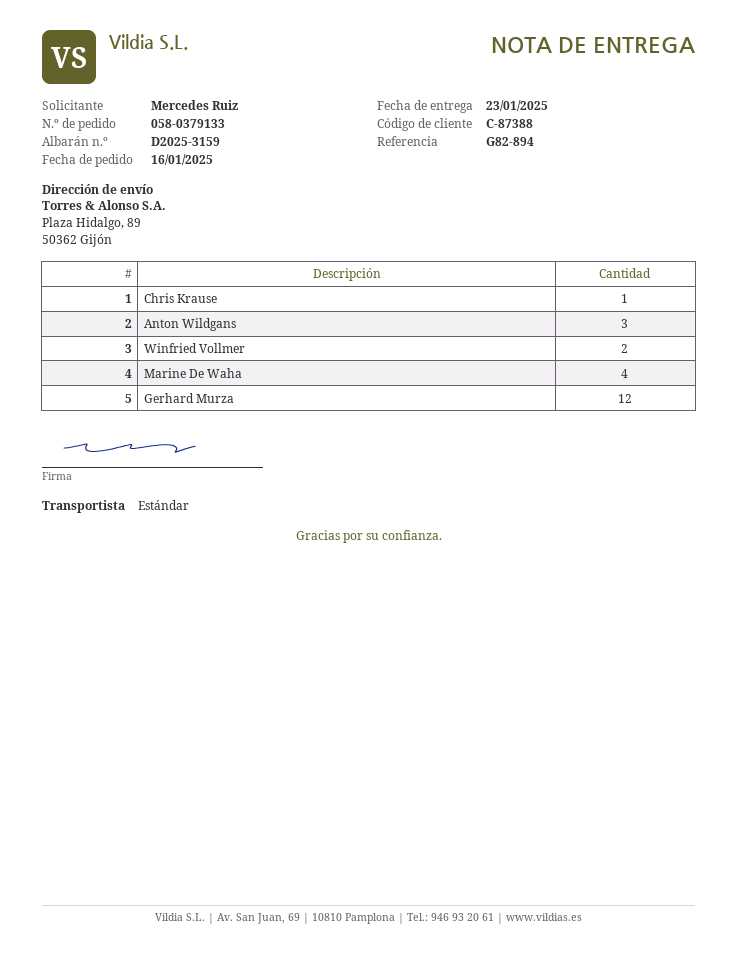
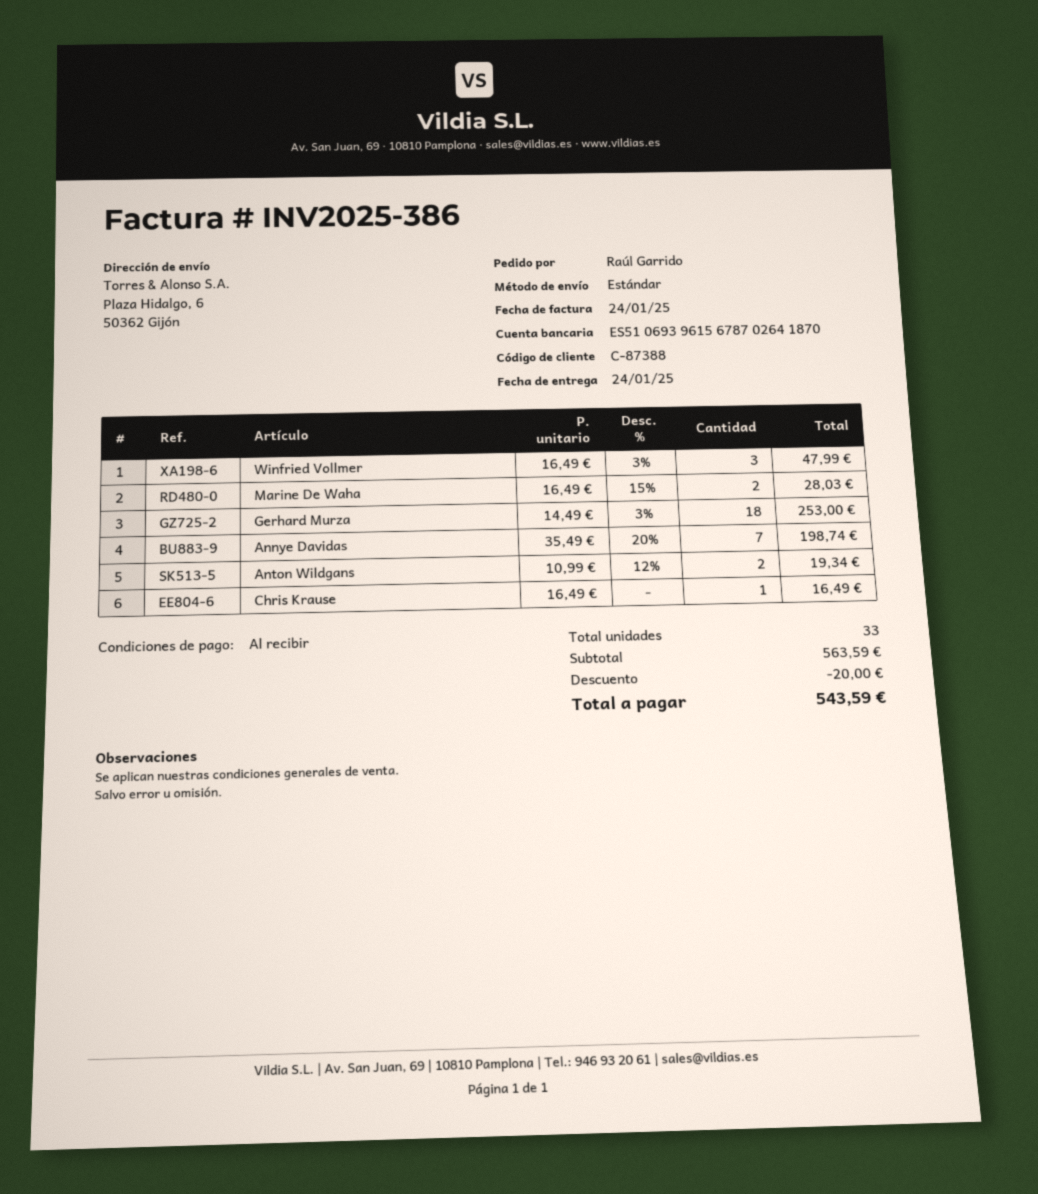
delivery date: 2025-01-23 -> 2025-01-24
ordered by: Mercedes Ruiz -> Raúl Garrido
ship to: Plaza Hidalgo, 89, 50362 Gijón -> Plaza Hidalgo, 6, 50362 Gijón
Anton Wildgans: 3 -> 2
Winfried Vollmer: 2 -> 3
Marine De Waha: 4 -> 2
Gerhard Murza: 12 -> 18
Annye Davidas: none -> 7

